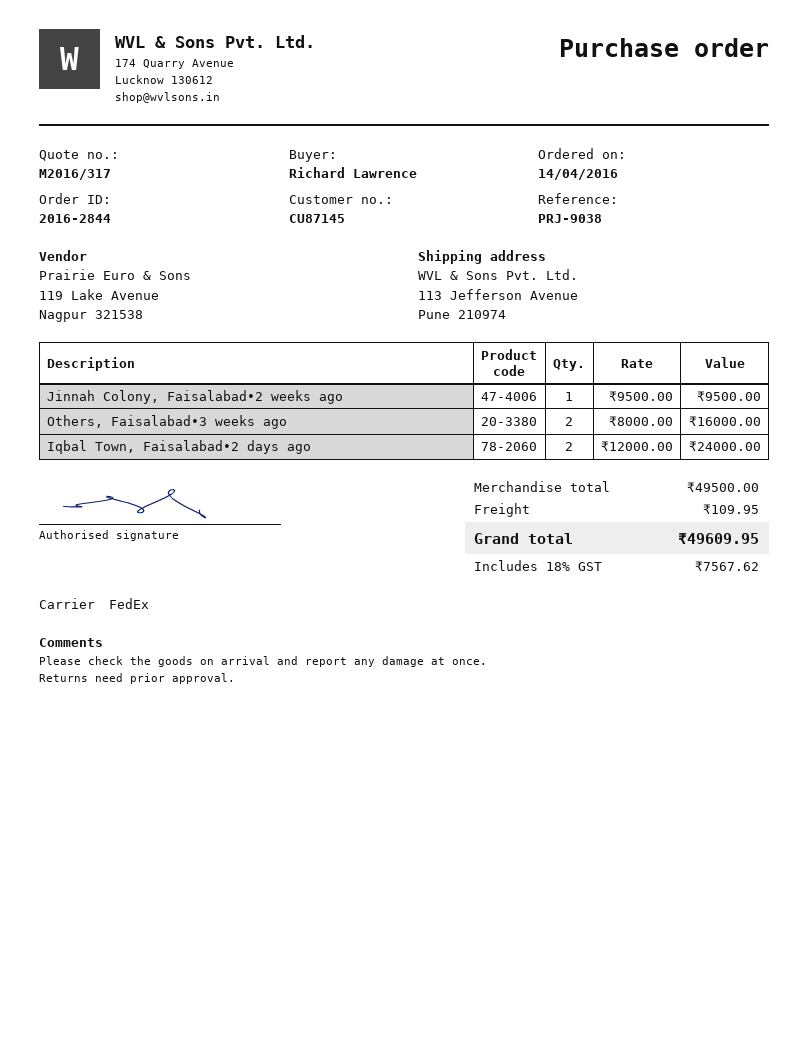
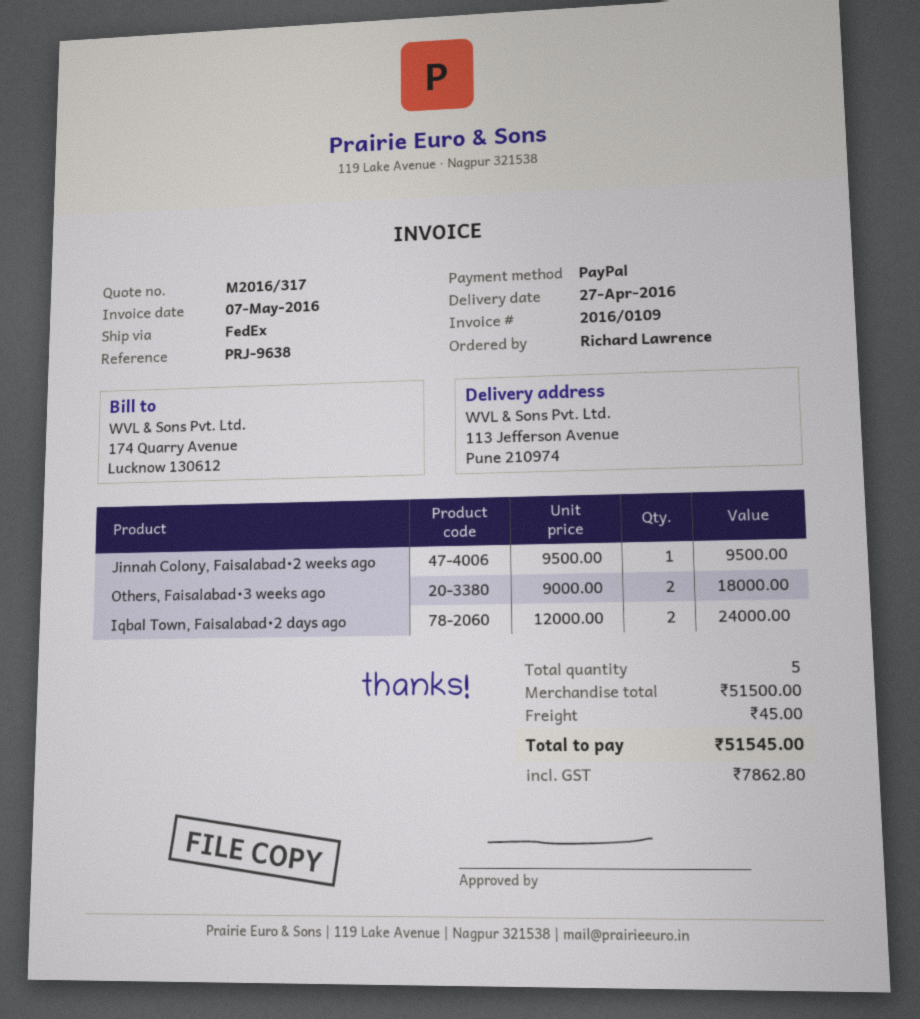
reference: PRJ-9038 -> PRJ-9638
Others, Faisalabad•3 weeks ago: 2 x 8000.00 = 16000.00 -> 2 x 9000.00 = 18000.00
subtotal: 49500.00 -> 51500.00
shipping: 109.95 -> 45.00
tax: 7567.62 -> 7862.80
total: 49609.95 -> 51545.00

